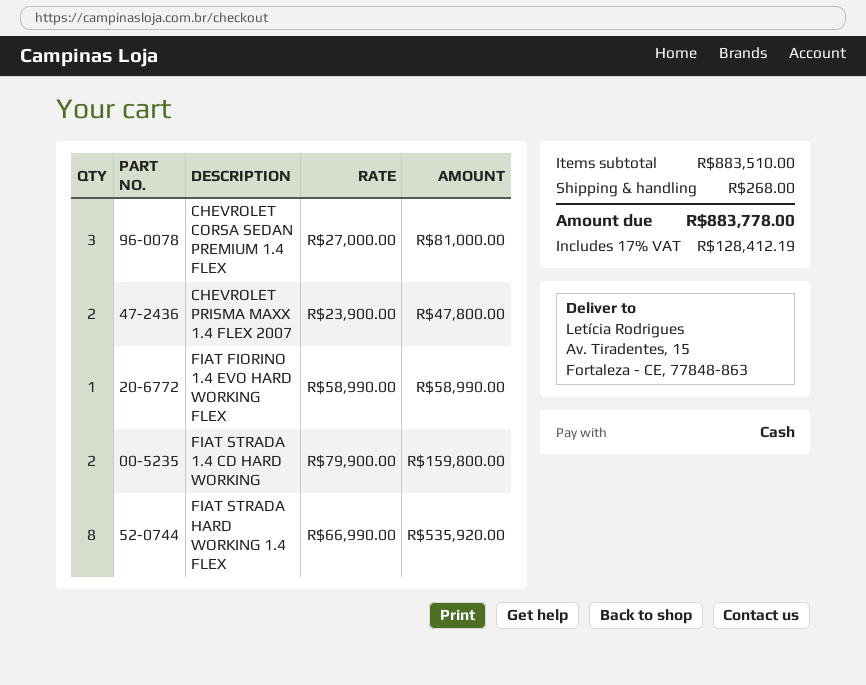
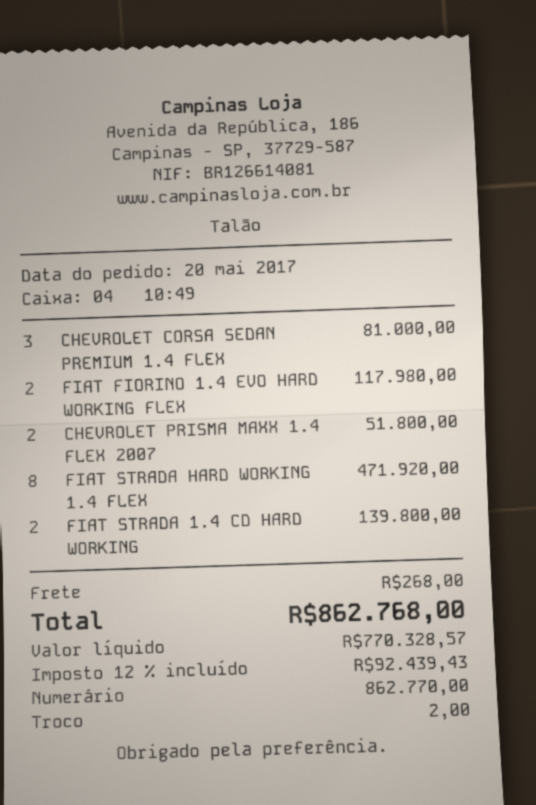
CHEVROLET PRISMA MAXX 1.4 FLEX 2007: 2 for 47800.00 -> 2 for 51800.00
FIAT FIORINO 1.4 EVO HARD WORKING FLEX: 1 for 58990.00 -> 2 for 117980.00
FIAT STRADA 1.4 CD HARD WORKING: 2 for 159800.00 -> 2 for 139800.00
FIAT STRADA HARD WORKING 1.4 FLEX: 8 for 535920.00 -> 8 for 471920.00
tax: 17% = 128412.19 -> 12% = 92439.43
total: 883778.00 -> 862768.00

